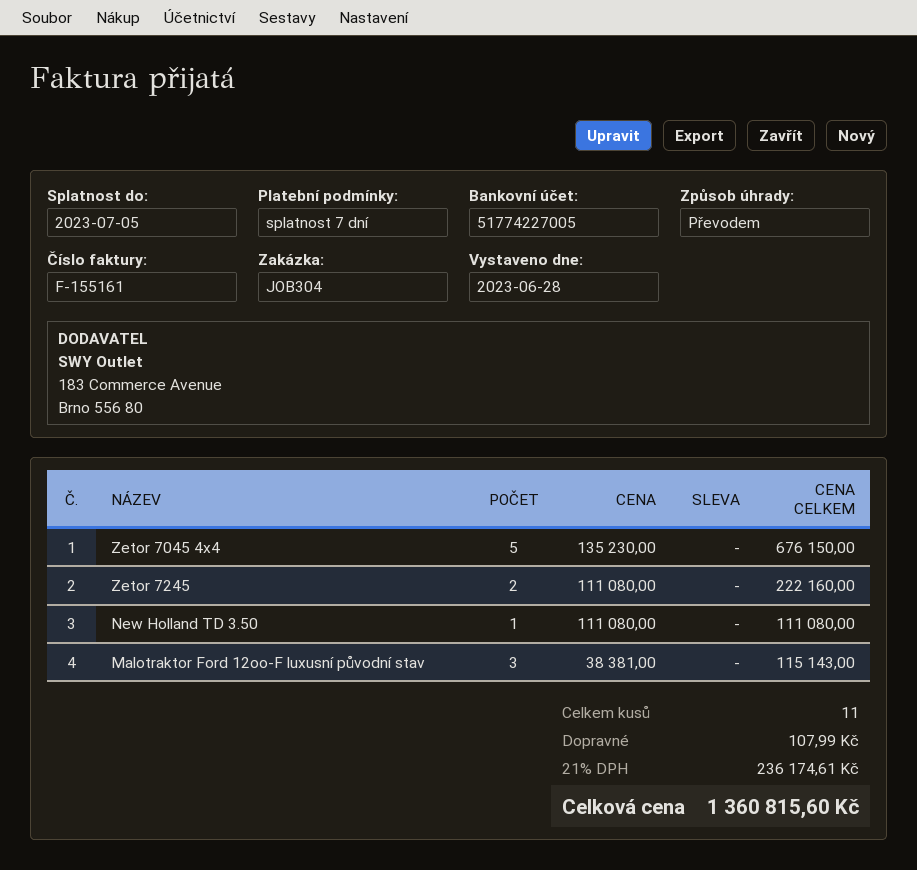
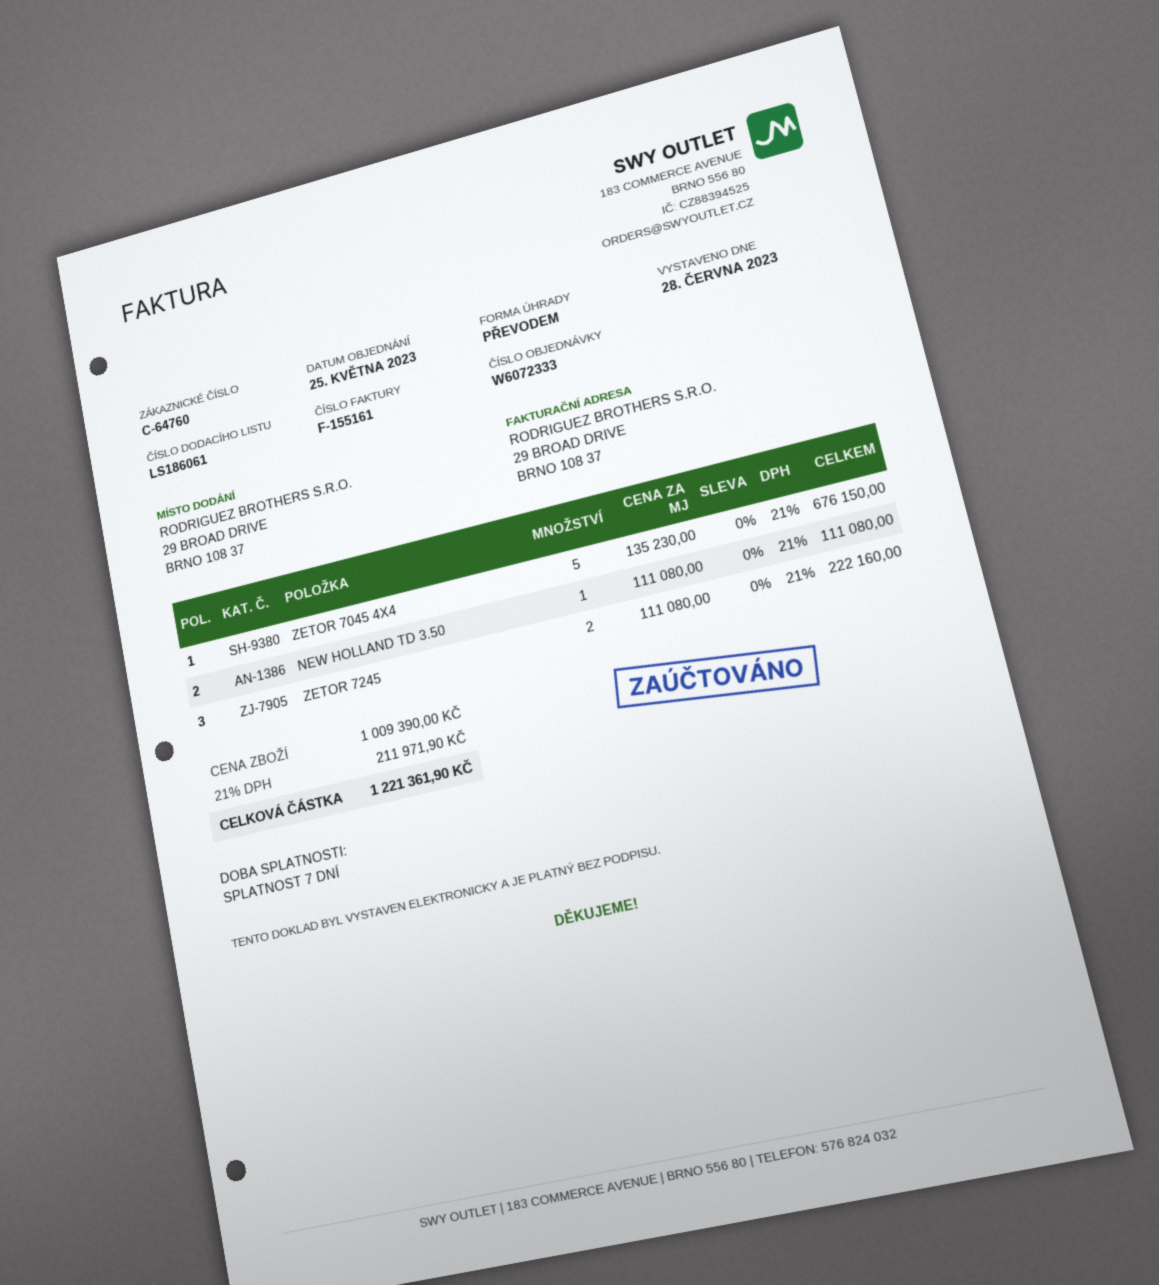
Malotraktor Ford 12oo-F luxusní původní stav: 3 x 38381.00 = 115143.00 -> none
shipping: 107.99 -> none
tax: 21% = 236174.61 -> 21% = 211971.90
total: 1360815.60 -> 1221361.90

